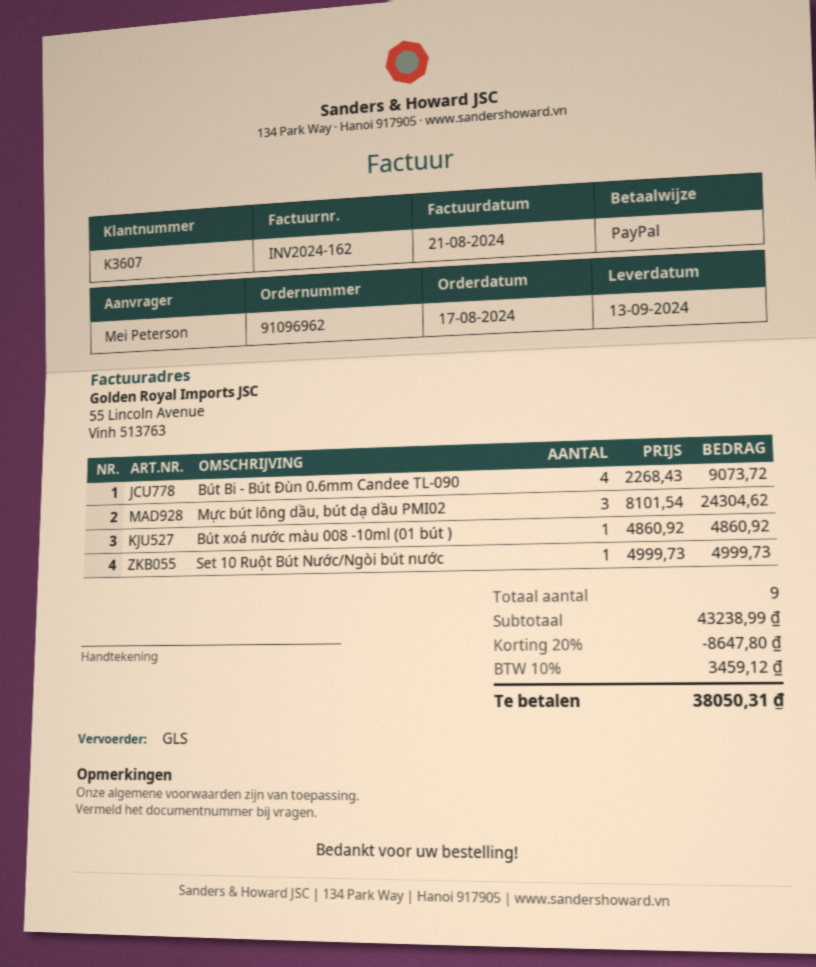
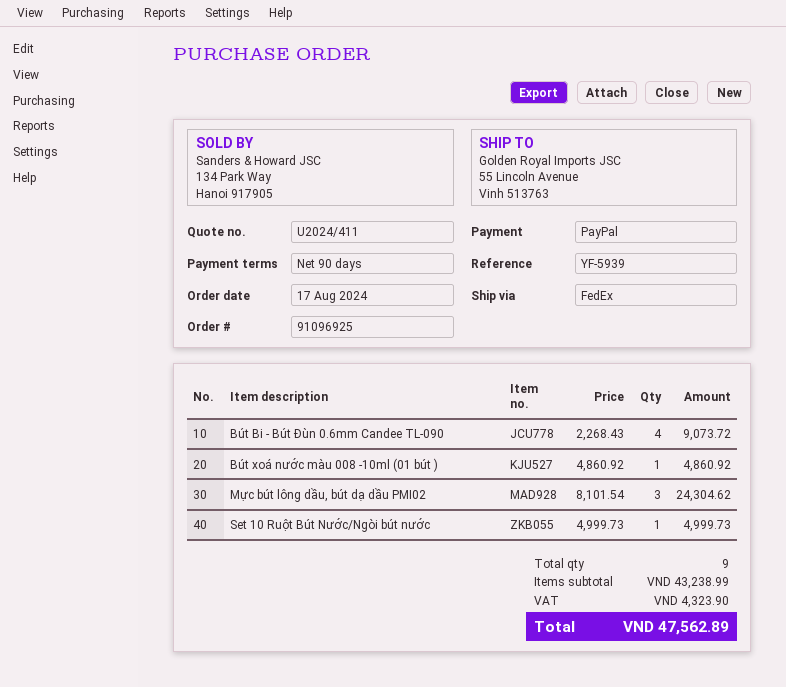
order number: 91096962 -> 91096925
shipping method: GLS -> FedEx
discount: 20% = 8647.80 -> none
tax: 3459.12 -> 4323.90
total: 38050.31 -> 47562.89

